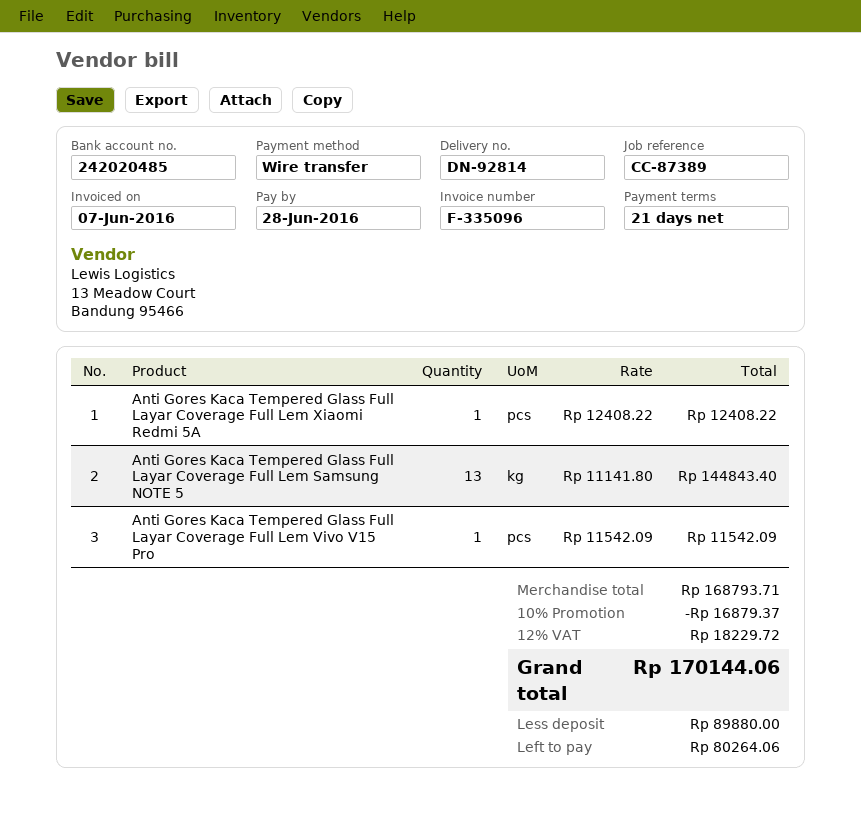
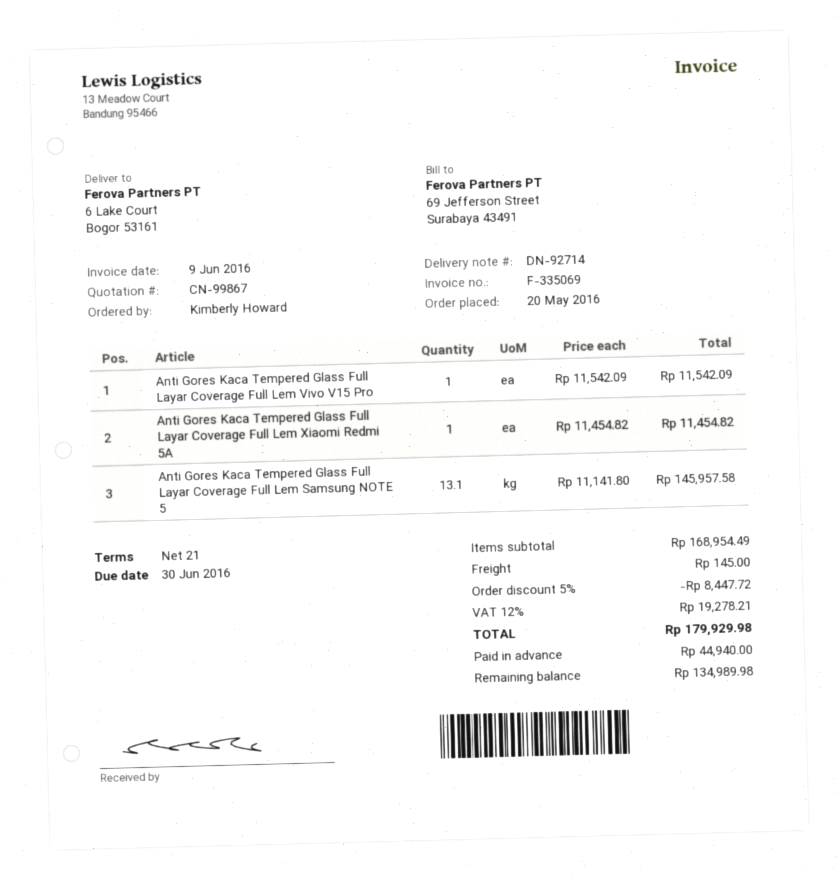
delivery note number: DN-92814 -> DN-92714
invoice number: F-335096 -> F-335069
invoice date: 2016-06-07 -> 2016-06-09
due date: 2016-06-28 -> 2016-06-30
Anti Gores Kaca Tempered Glass Full Layar Coverage Full Lem Xiaomi Redmi 5A: 1 x 12408.22 = 12408.22 -> 1 x 11454.82 = 11454.82
Anti Gores Kaca Tempered Glass Full Layar Coverage Full Lem Samsung NOTE 5: 13 x 11141.80 = 144843.40 -> 13.1 x 11141.80 = 145957.58
subtotal: 168793.71 -> 168954.49
discount: 10% = 16879.37 -> 5% = 8447.72
shipping: none -> 145.00
tax: 12% = 18229.72 -> 12% = 19278.21
total: 170144.06 -> 179929.98
deposit: 89880.00 -> 44940.00
balance: 80264.06 -> 134989.98

